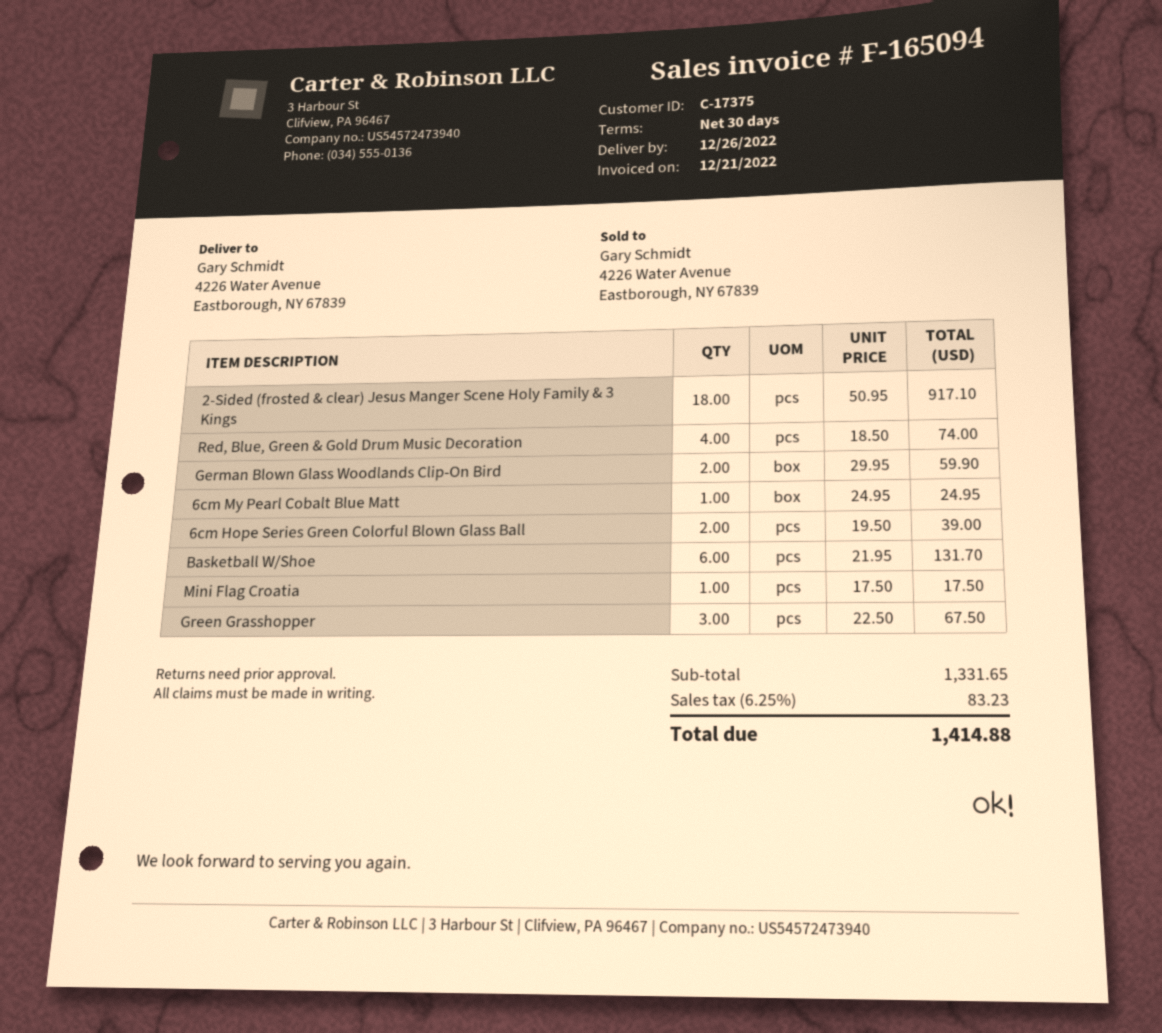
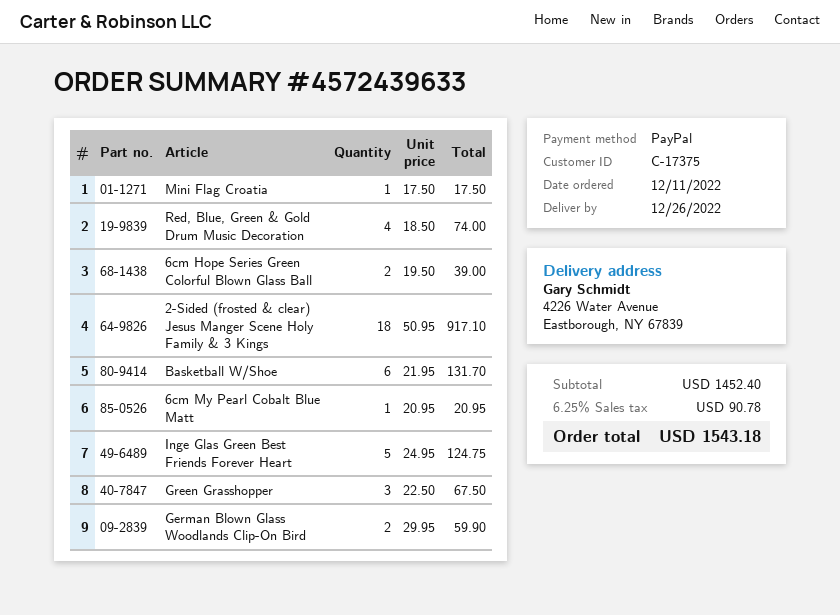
6cm My Pearl Cobalt Blue Matt: 1 x 24.95 = 24.95 -> 1 x 20.95 = 20.95
Inge Glas Green Best Friends Forever Heart: none -> 5 x 24.95 = 124.75
subtotal: 1331.65 -> 1452.40
tax: 6.25% = 83.23 -> 6.25% = 90.78
total: 1414.88 -> 1543.18

